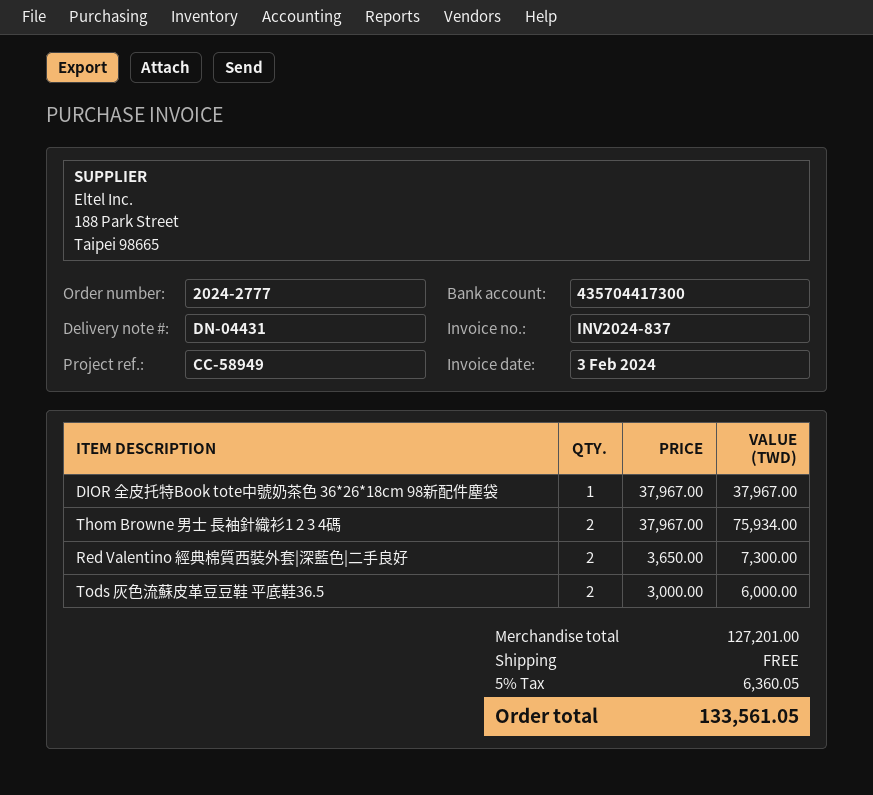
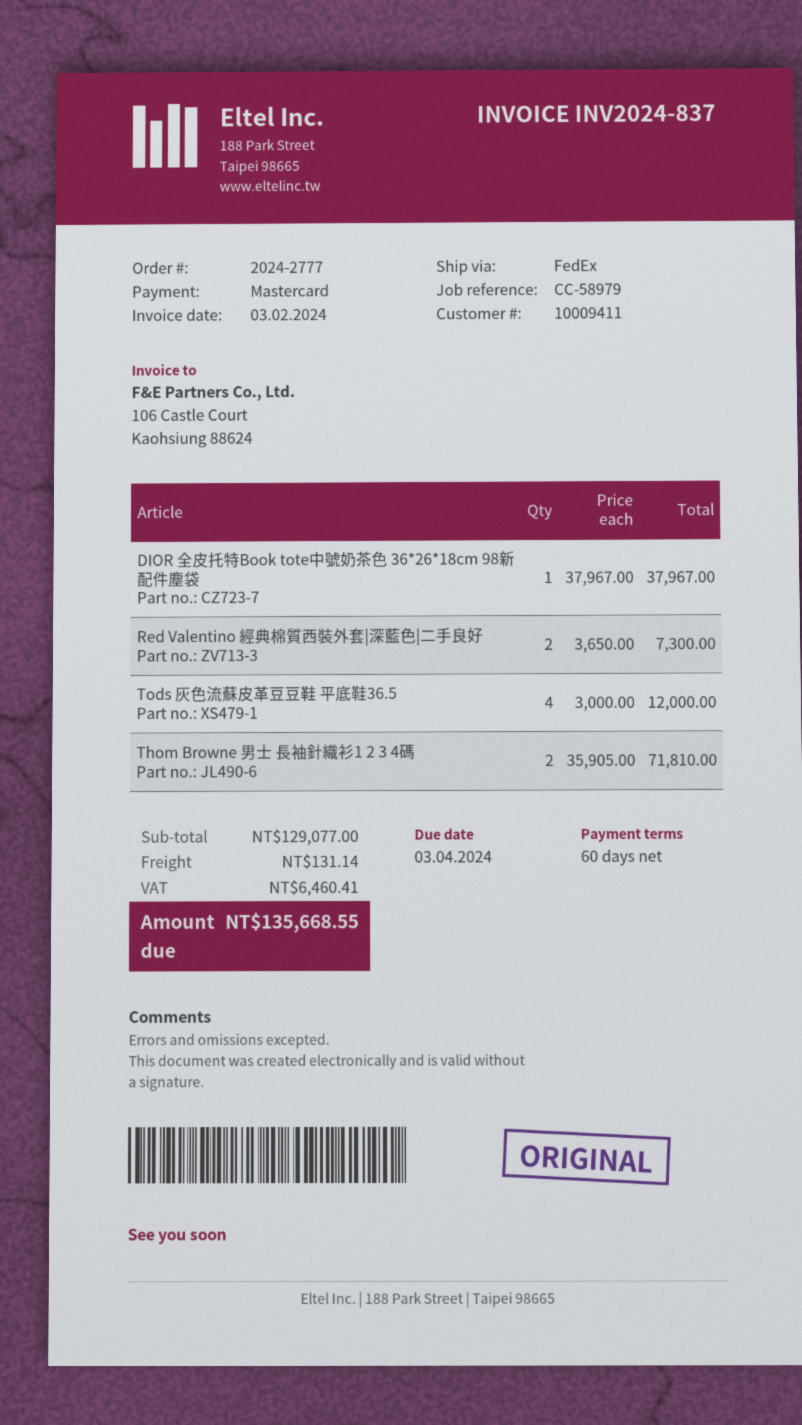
reference: CC-58949 -> CC-58979
Thom Browne 男士 長袖針織衫1 2 3 4碼: 2 x 37967.00 = 75934.00 -> 2 x 35905.00 = 71810.00
Tods 灰色流蘇皮革豆豆鞋 平底鞋36.5: 2 x 3000.00 = 6000.00 -> 4 x 3000.00 = 12000.00
subtotal: 127201.00 -> 129077.00
shipping: 0.00 -> 131.14
tax: 6360.05 -> 6460.41
total: 133561.05 -> 135668.55

